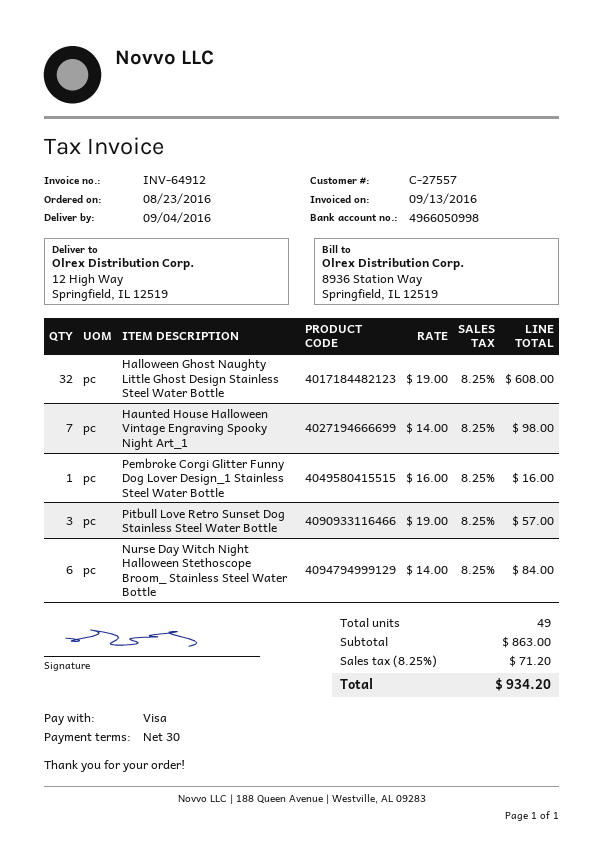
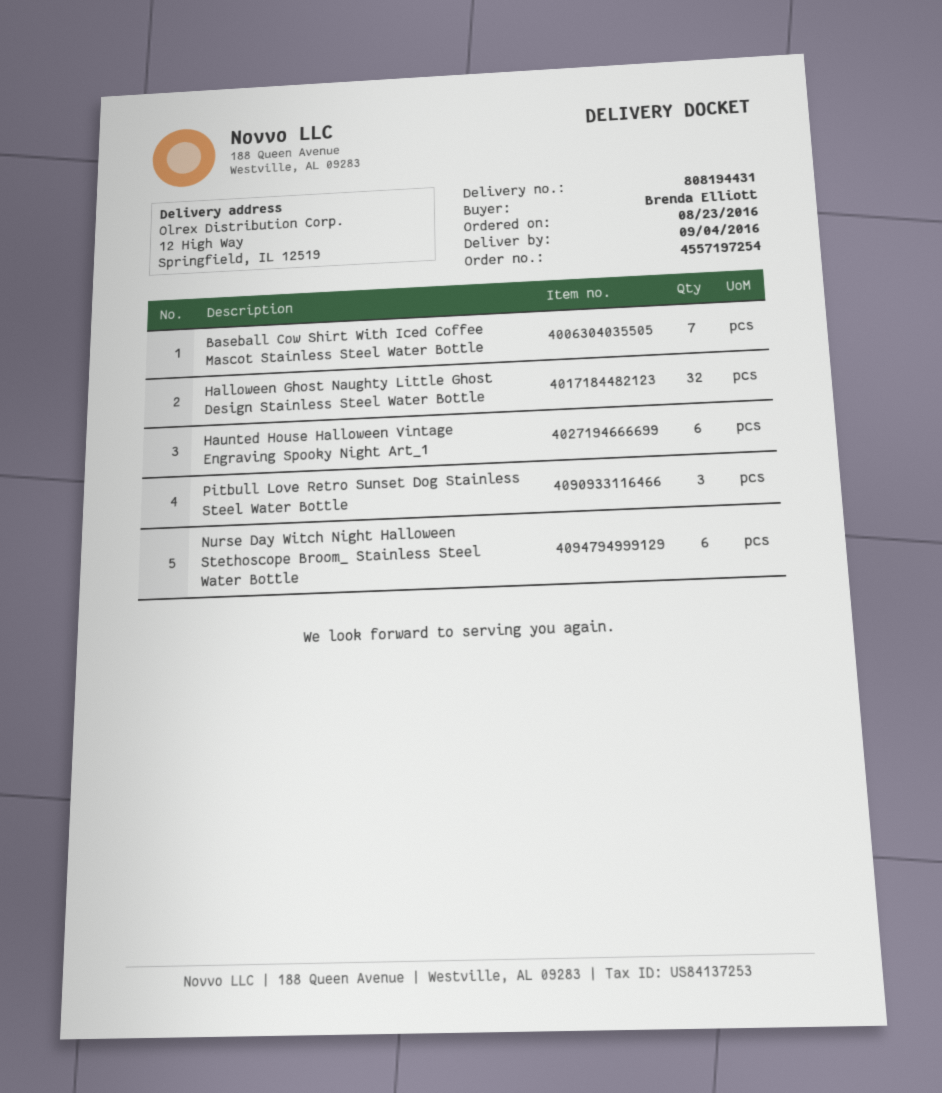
Haunted House Halloween Vintage Engraving Spooky Night Art_1: 7 -> 6
Pembroke Corgi Glitter Funny Dog Lover Design_1 Stainless Steel Water Bottle: 1 -> none
Baseball Cow Shirt With Iced Coffee Mascot Stainless Steel Water Bottle: none -> 7

